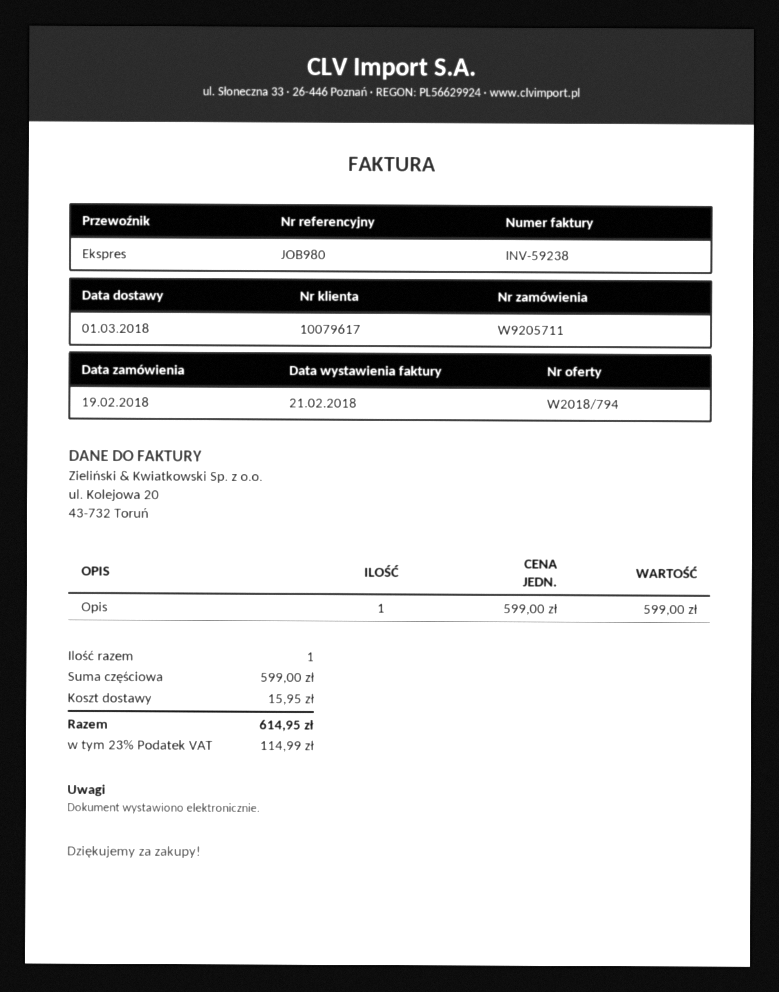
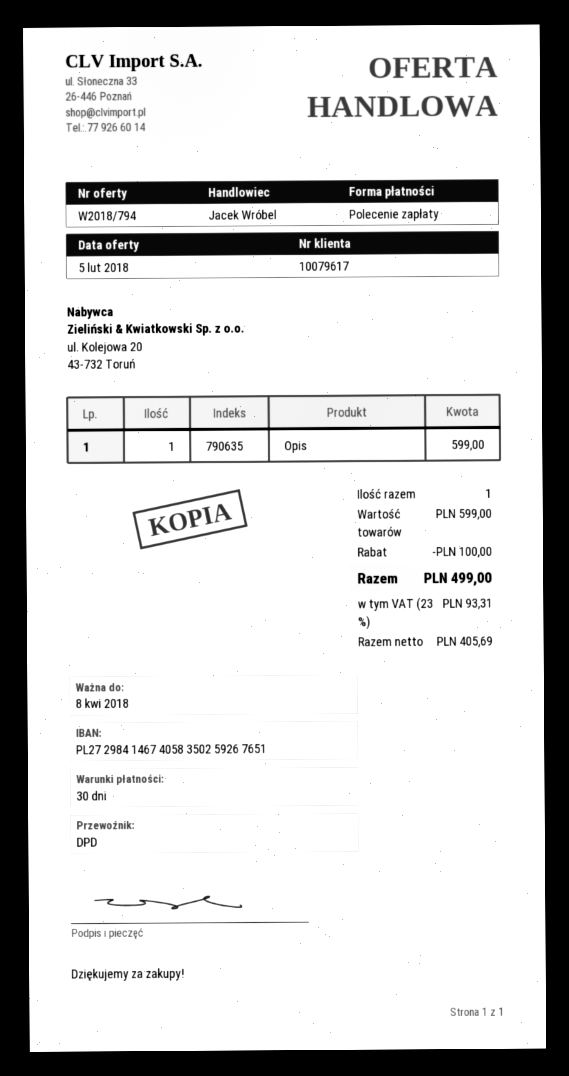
shipping method: express -> DPD
discount: none -> 100.00
shipping: 15.95 -> none
tax: 23% = 114.99 -> 23% = 93.31
total: 614.95 -> 499.00

